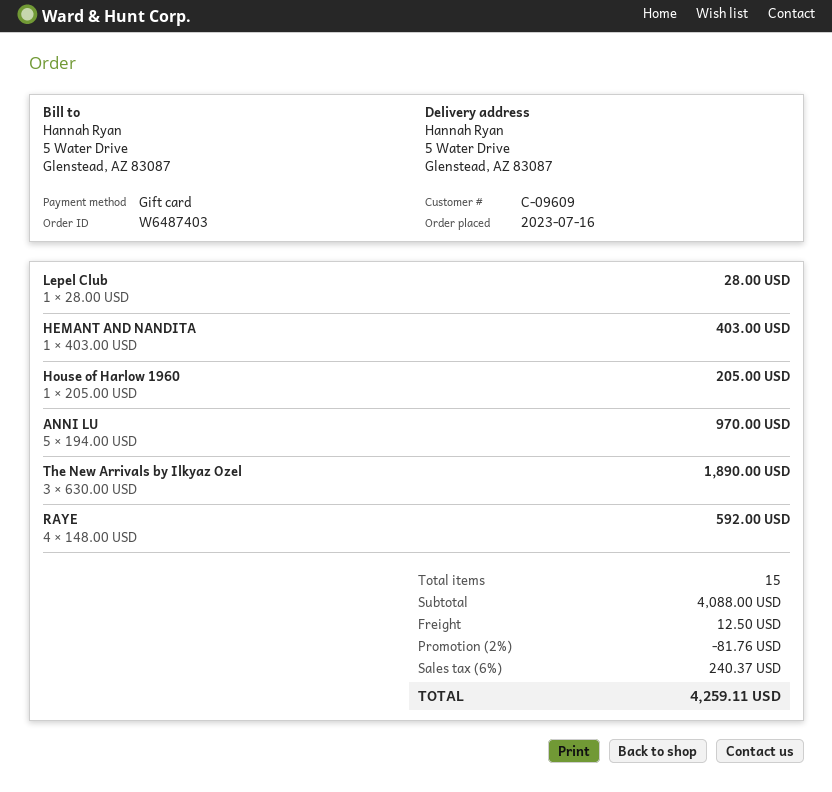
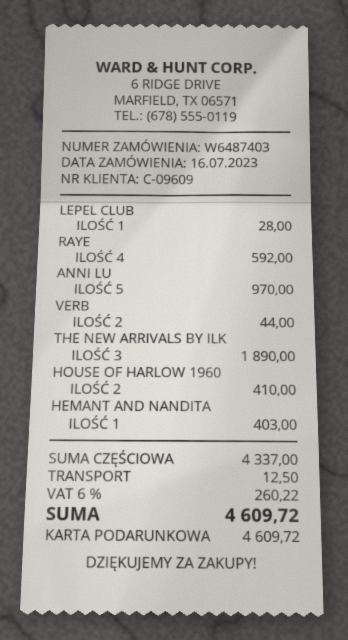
House of Harlow 1960: 1 for 205.00 -> 2 for 410.00
VERB: none -> 2 for 44.00
subtotal: 4088.00 -> 4337.00
discount: 2% = 81.76 -> none
tax: 6% = 240.37 -> 6% = 260.22
total: 4259.11 -> 4609.72

